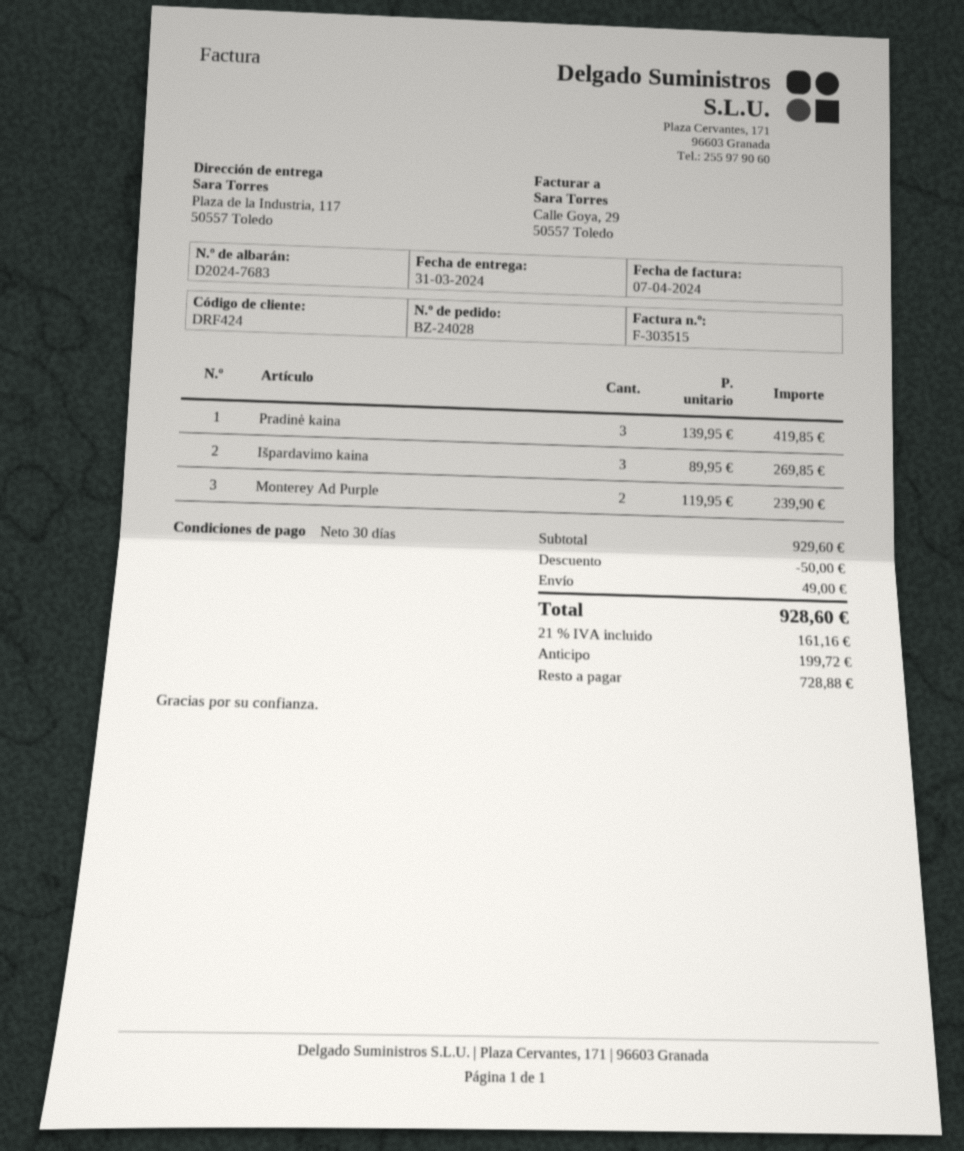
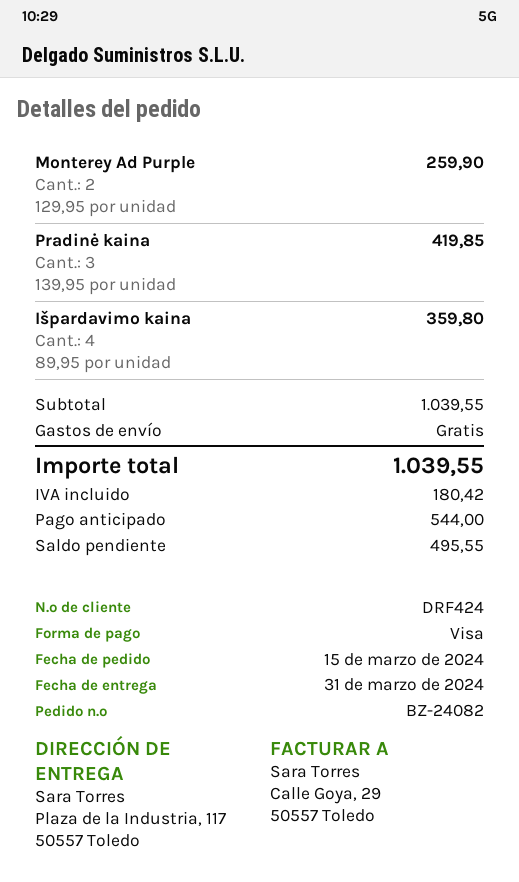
order number: BZ-24028 -> BZ-24082
Išpardavimo kaina: 3 x 89.95 = 269.85 -> 4 x 89.95 = 359.80
Monterey Ad Purple: 2 x 119.95 = 239.90 -> 2 x 129.95 = 259.90
subtotal: 929.60 -> 1039.55
discount: 50.00 -> none
shipping: 49.00 -> 0.00
tax: 161.16 -> 180.42
total: 928.60 -> 1039.55
deposit: 199.72 -> 544.00
balance: 728.88 -> 495.55

